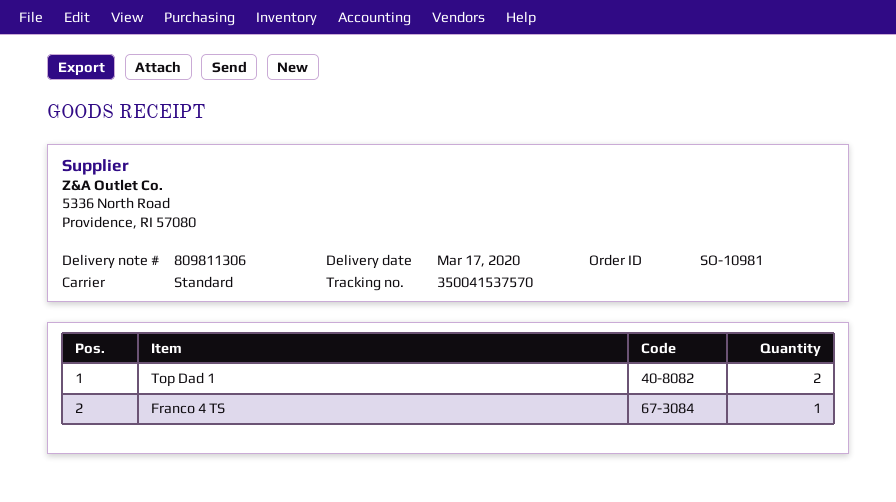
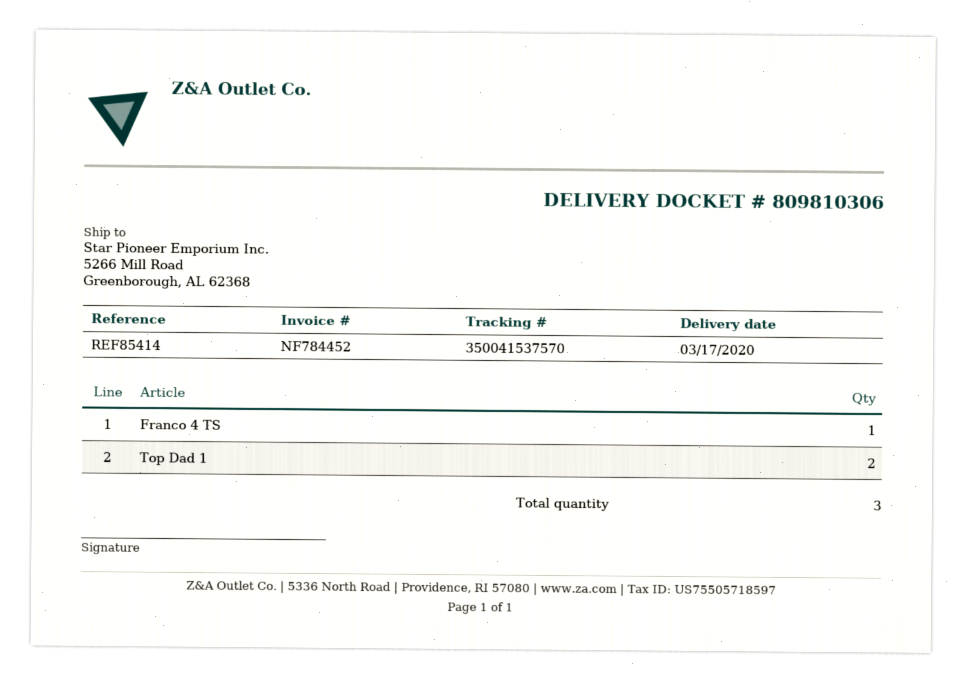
delivery note number: 809811306 -> 809810306

